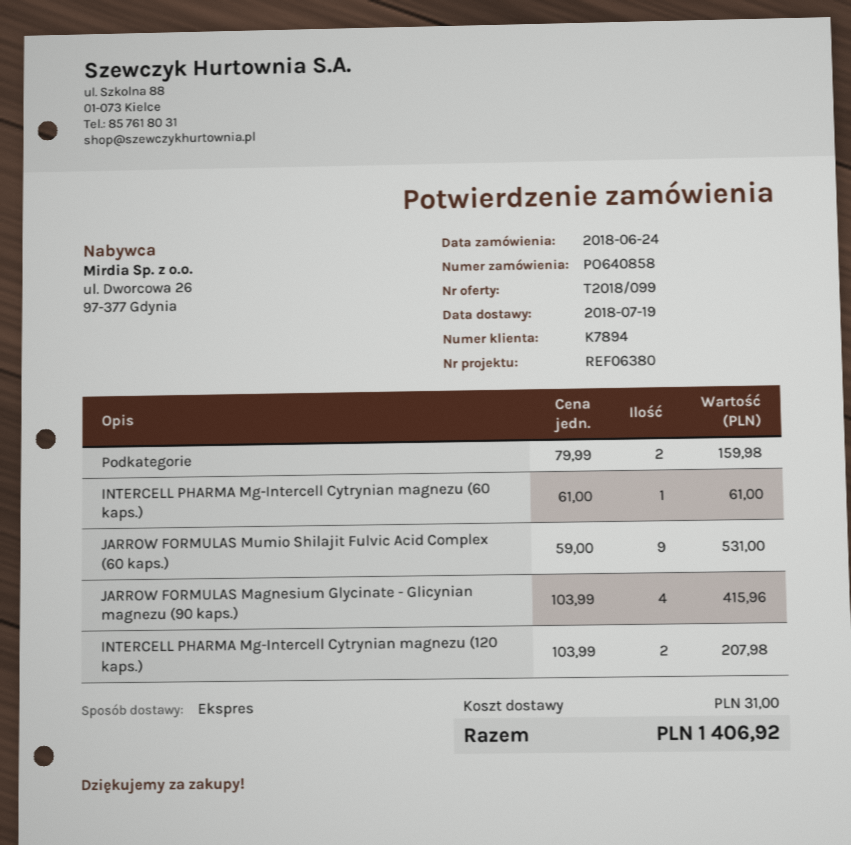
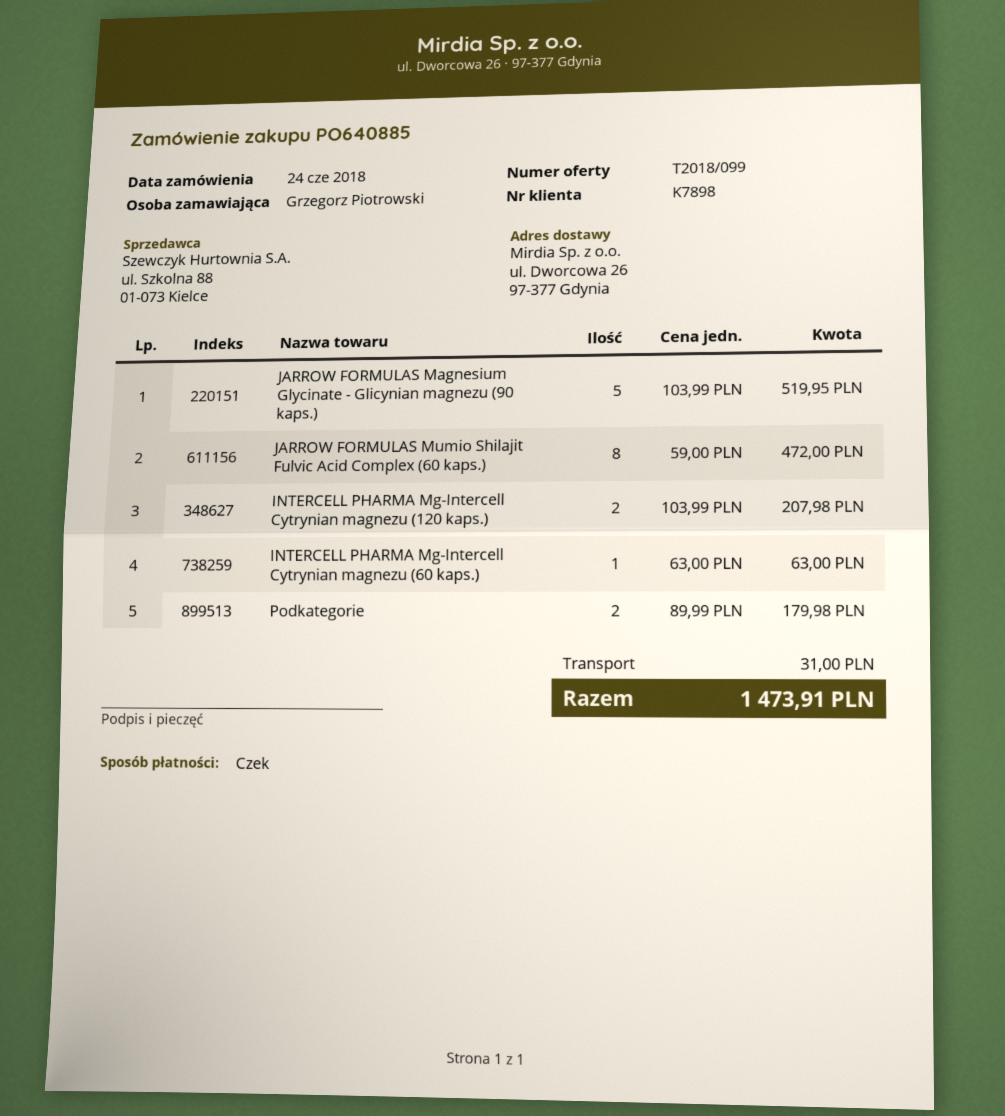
order number: PO640858 -> PO640885
customer number: K7894 -> K7898
Podkategorie: 2 x 79.99 = 159.98 -> 2 x 89.99 = 179.98
INTERCELL PHARMA Mg-Intercell Cytrynian magnezu (60 kaps.): 1 x 61.00 = 61.00 -> 1 x 63.00 = 63.00
JARROW FORMULAS Mumio Shilajit Fulvic Acid Complex (60 kaps.): 9 x 59.00 = 531.00 -> 8 x 59.00 = 472.00
JARROW FORMULAS Magnesium Glycinate - Glicynian magnezu (90 kaps.): 4 x 103.99 = 415.96 -> 5 x 103.99 = 519.95
total: 1406.92 -> 1473.91

